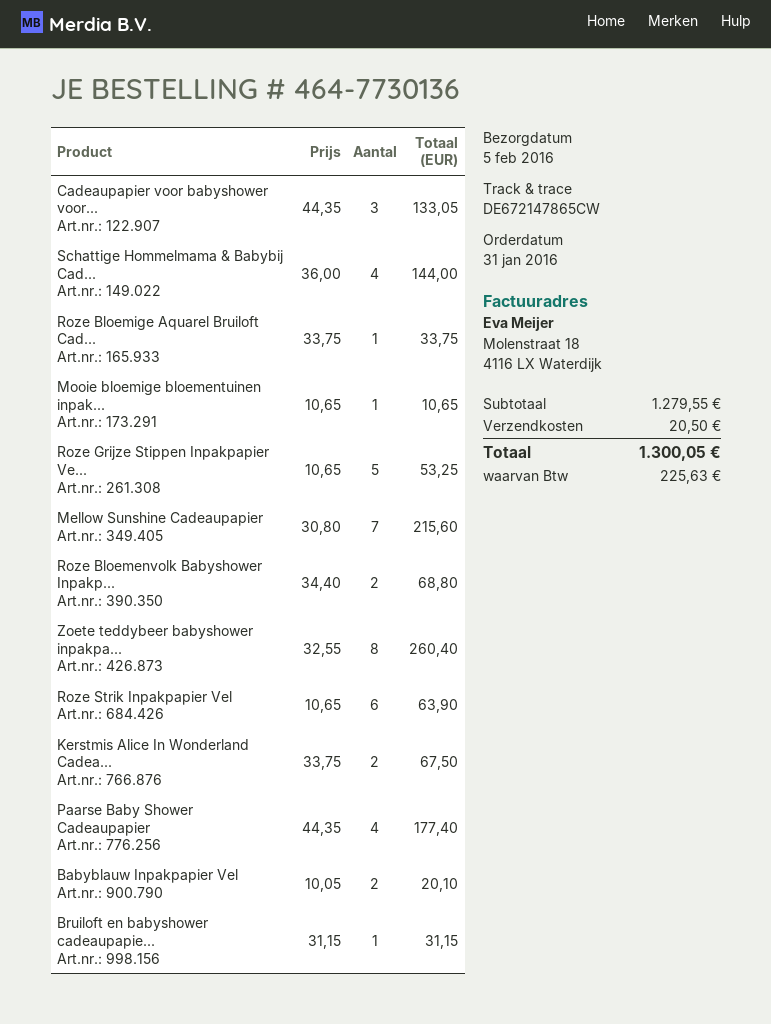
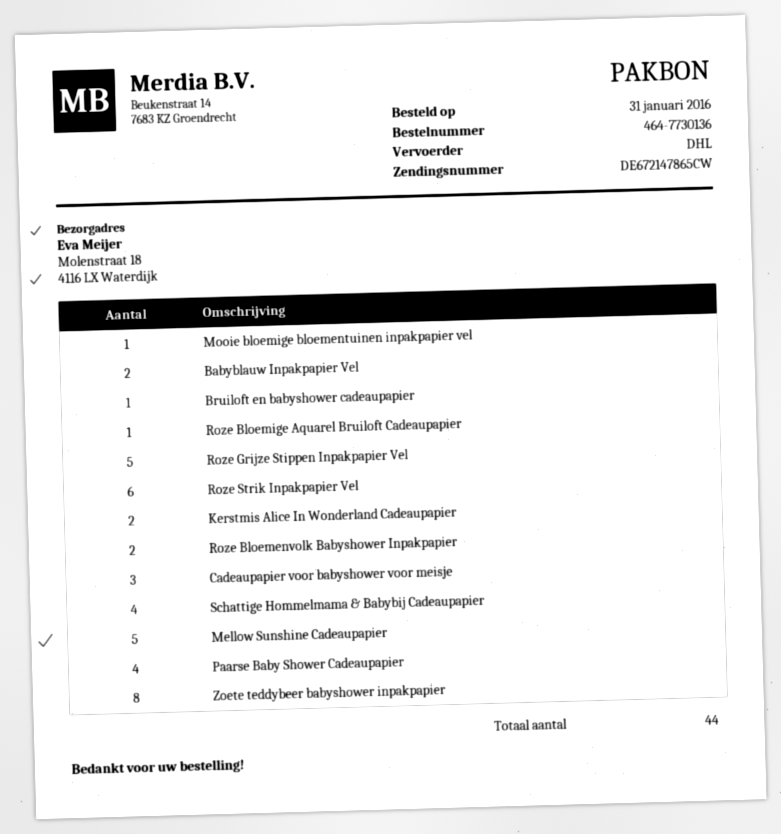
Mellow Sunshine Cadeaupapier: 7 -> 5

